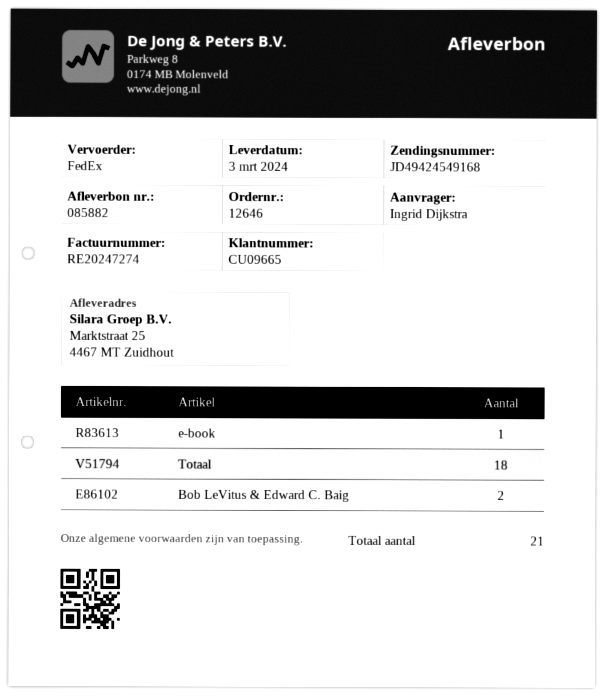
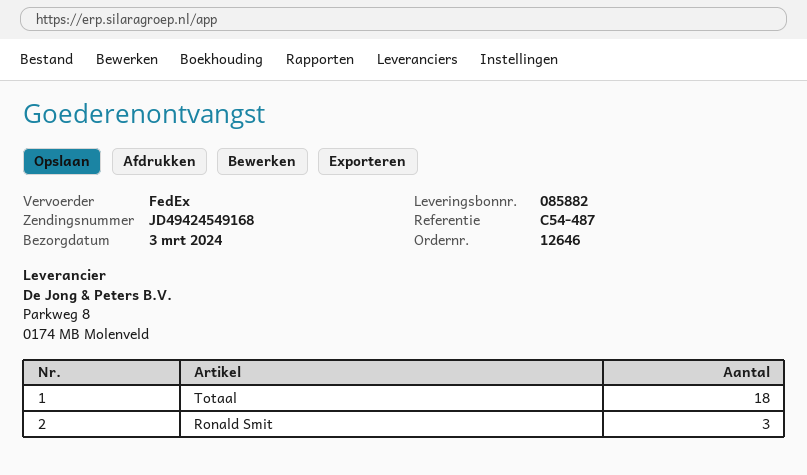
e-book: 1 -> none
Bob LeVitus & Edward C. Baig: 2 -> none
Ronald Smit: none -> 3

